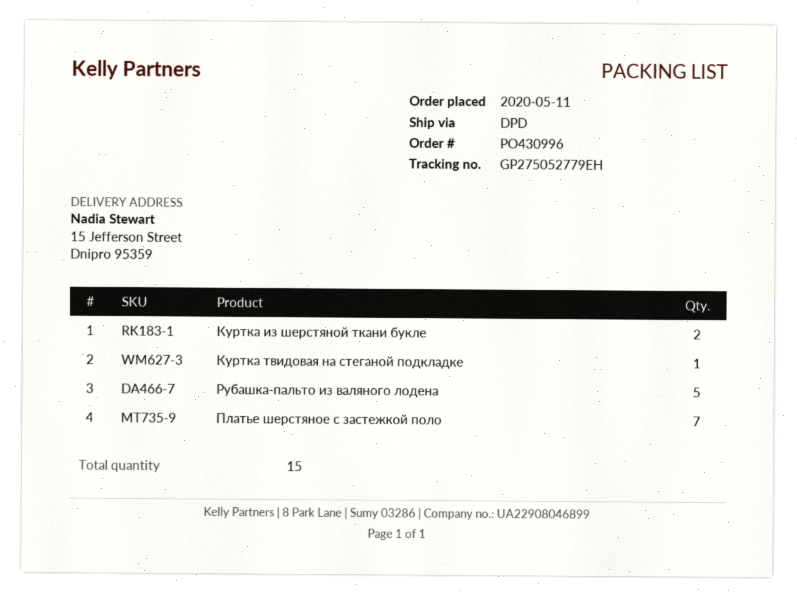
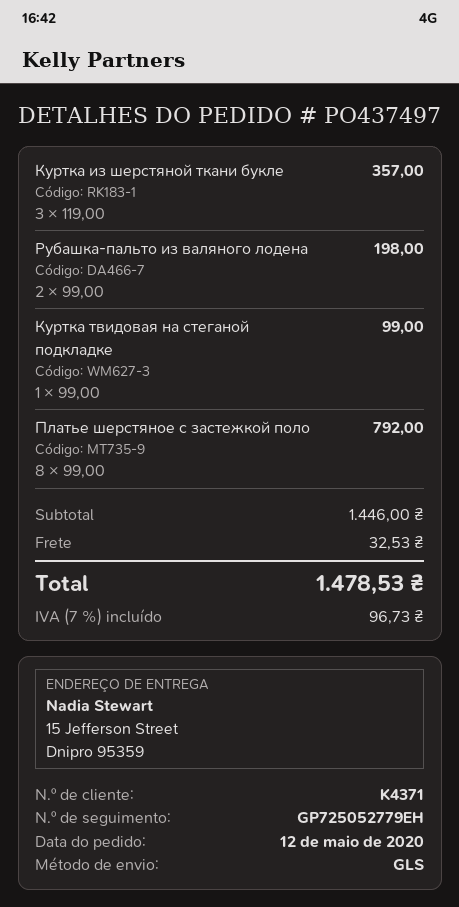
order number: PO430996 -> PO437497
order date: 2020-05-11 -> 2020-05-12
shipping method: DPD -> GLS
tracking number: GP275052779EH -> GP725052779EH
Куртка из шерстяной ткани букле: 2 -> 3
Рубашка-пальто из валяного лодена: 5 -> 2
Платье шерстяное с застежкой поло: 7 -> 8

